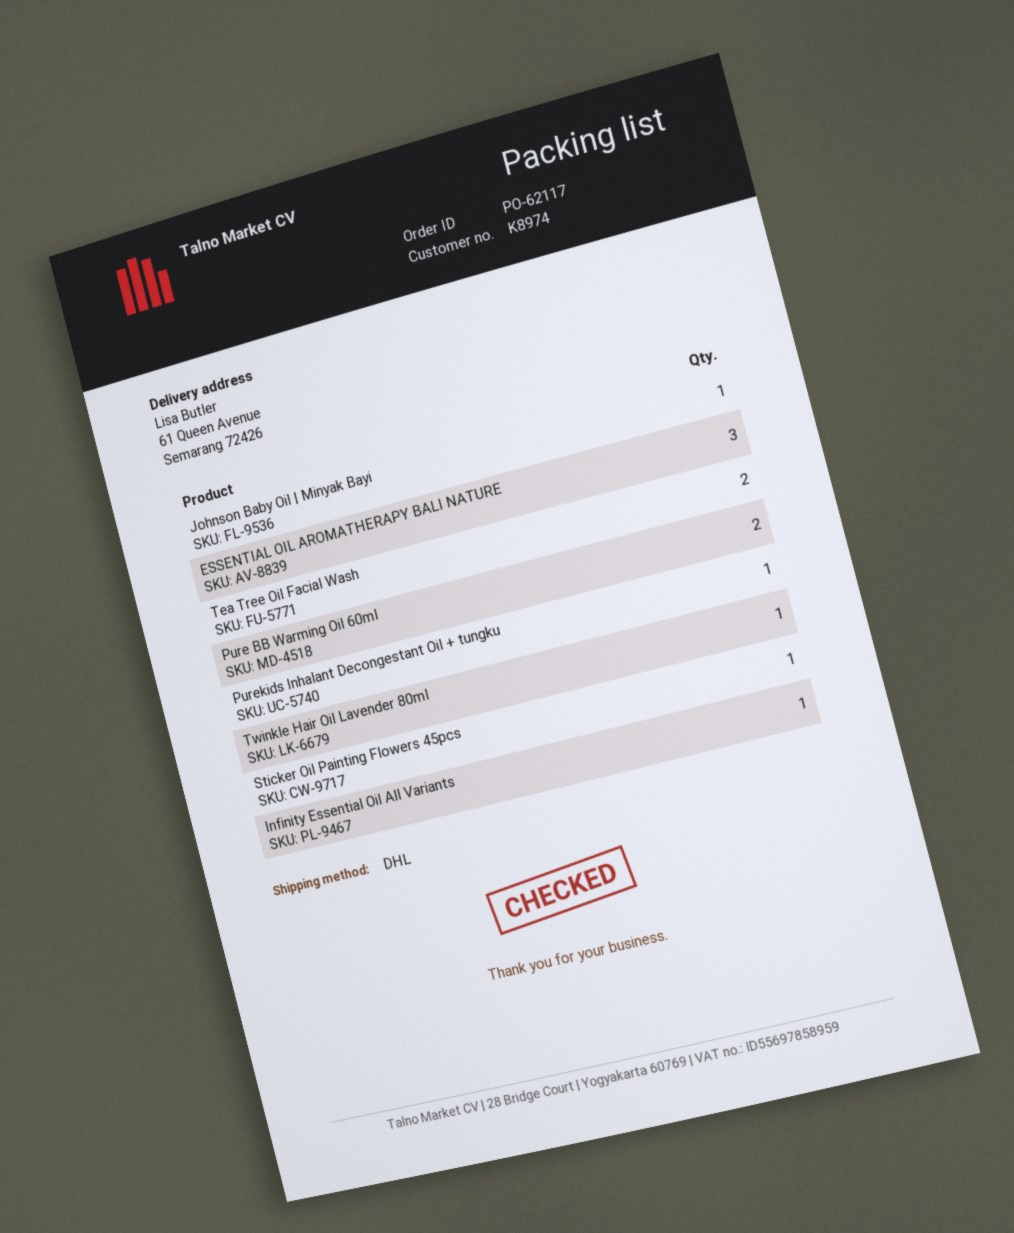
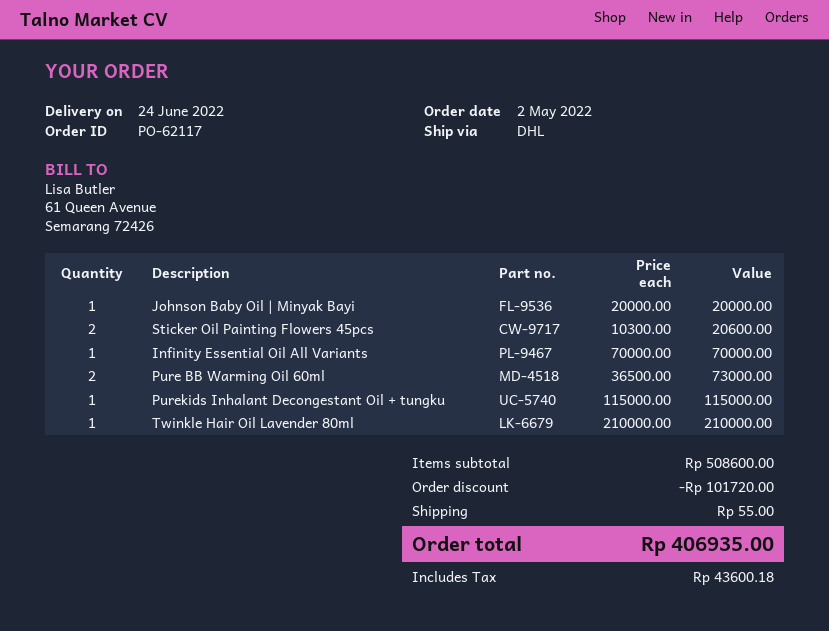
ESSENTIAL OIL AROMATHERAPY BALI NATURE: 3 -> none
Tea Tree Oil Facial Wash: 2 -> none
Sticker Oil Painting Flowers 45pcs: 1 -> 2

